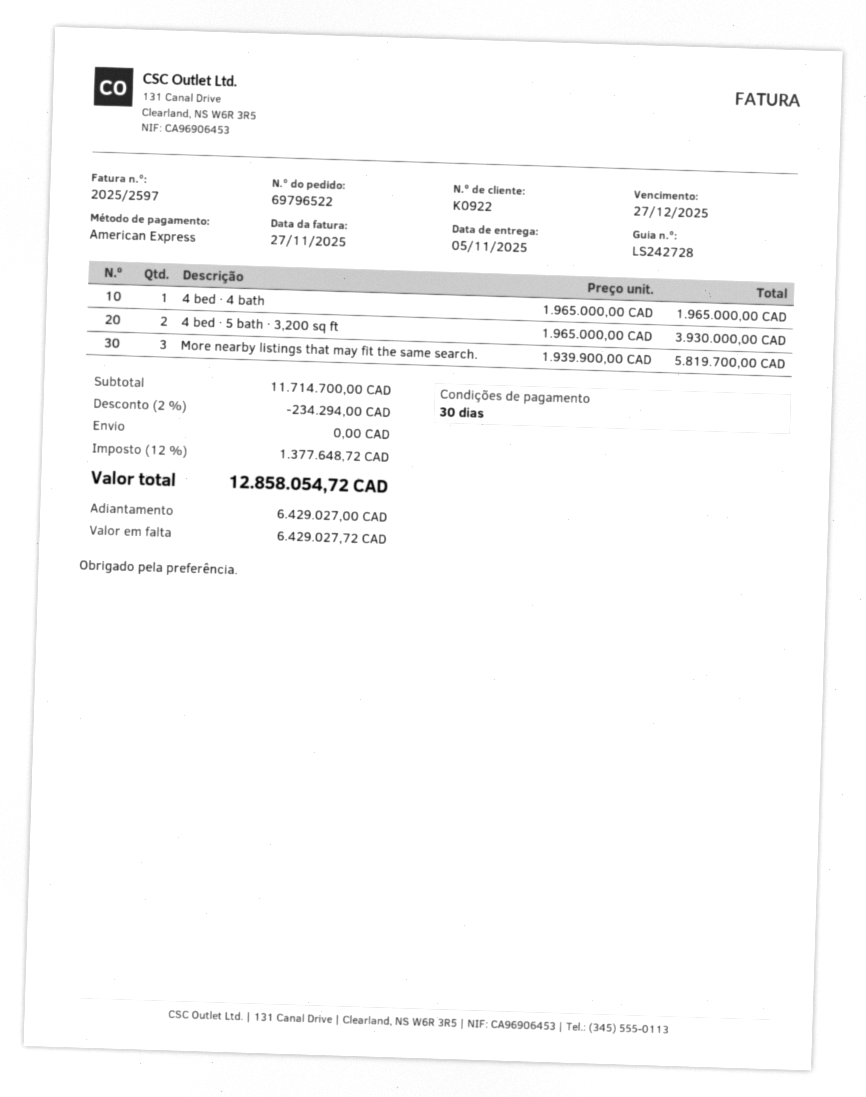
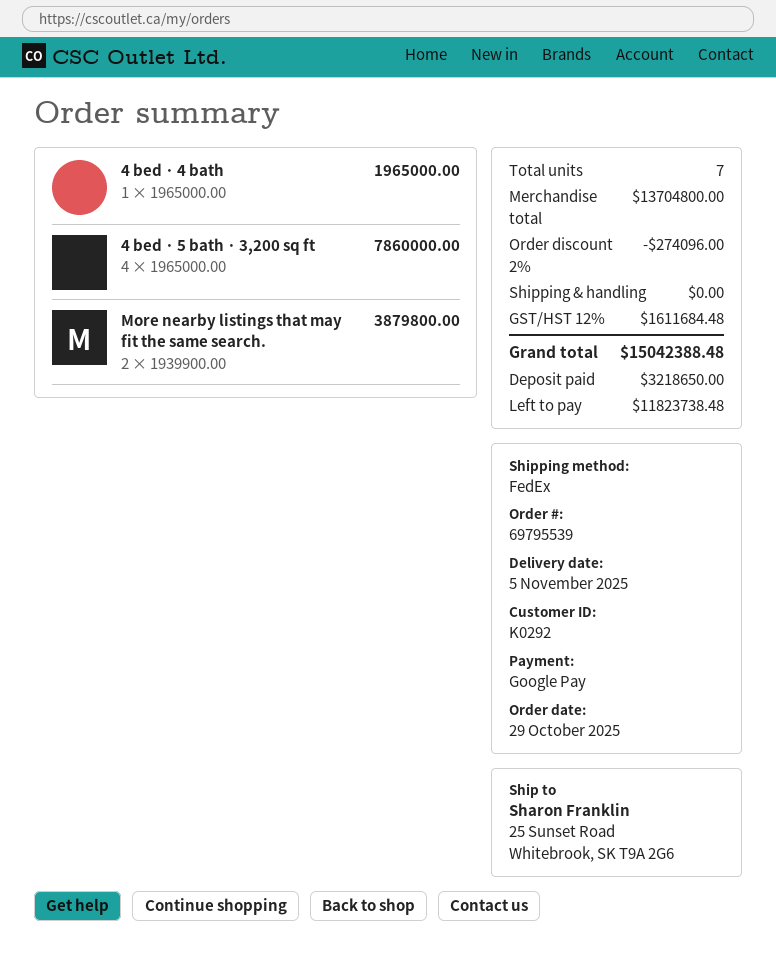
order number: 69796522 -> 69795539
customer number: K0922 -> K0292
payment method: American Express -> Google Pay
4 bed · 5 bath · 3,200 sq ft: 2 x 1965000.00 = 3930000.00 -> 4 x 1965000.00 = 7860000.00
More nearby listings that may fit the same search.: 3 x 1939900.00 = 5819700.00 -> 2 x 1939900.00 = 3879800.00
subtotal: 11714700.00 -> 13704800.00
discount: 2% = 234294.00 -> 2% = 274096.00
tax: 12% = 1377648.72 -> 12% = 1611684.48
total: 12858054.72 -> 15042388.48
deposit: 6429027.00 -> 3218650.00
balance: 6429027.72 -> 11823738.48

